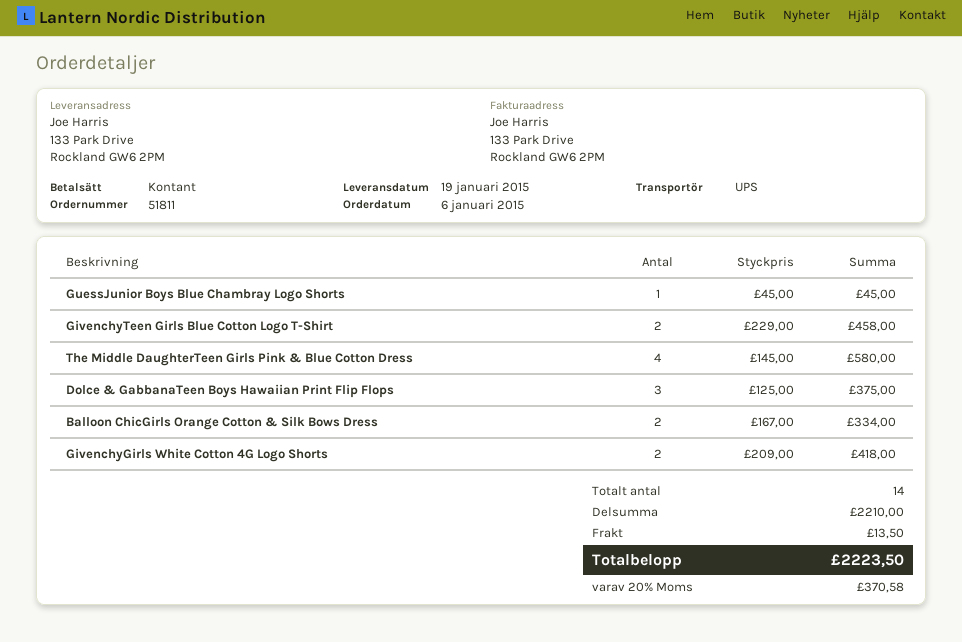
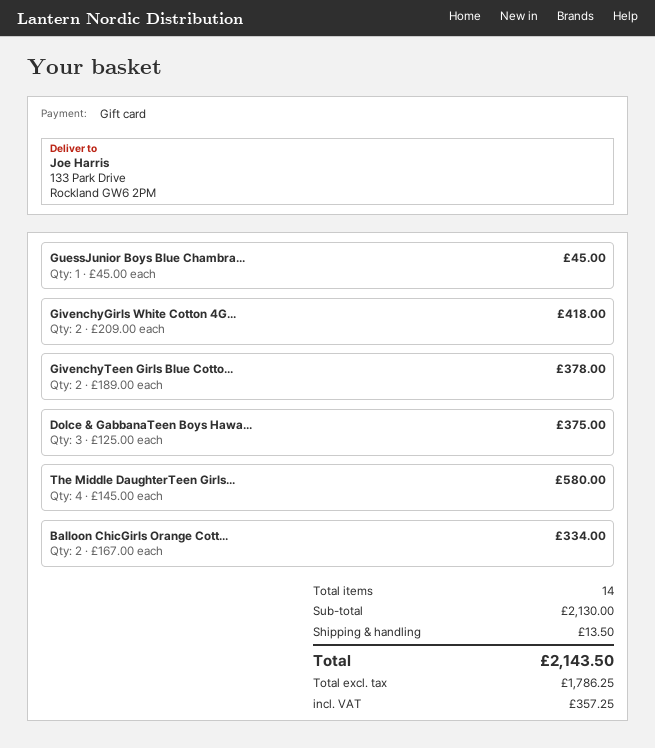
payment method: cash -> gift card
GivenchyTeen Girls Blue Cotton Logo T-Shirt: 2 x 229.00 = 458.00 -> 2 x 189.00 = 378.00
subtotal: 2210.00 -> 2130.00
tax: 370.58 -> 357.25
total: 2223.50 -> 2143.50

